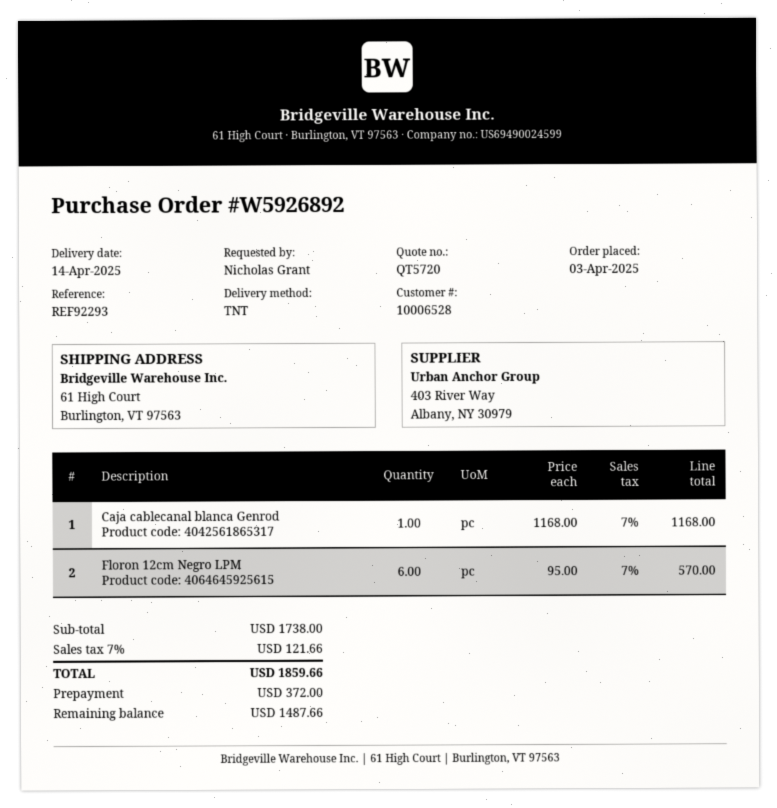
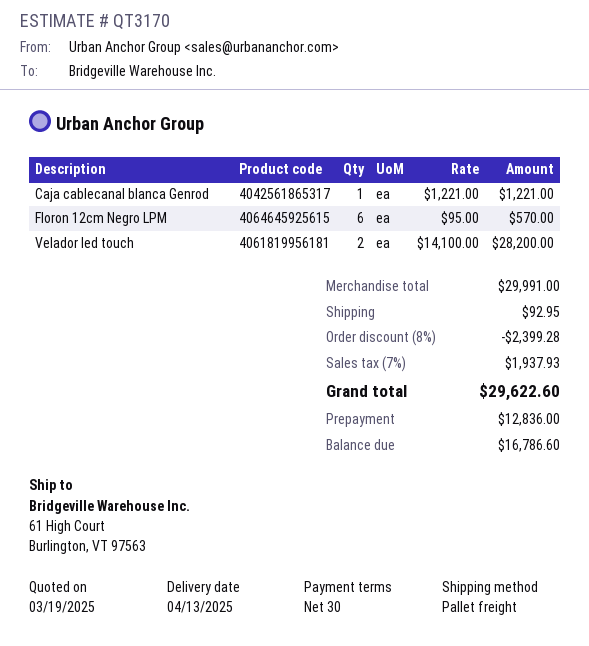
quote number: QT5720 -> QT3170
delivery date: 2025-04-14 -> 2025-04-13
shipping method: TNT -> pallet freight
Caja cablecanal blanca Genrod: 1 x 1168.00 = 1168.00 -> 1 x 1221.00 = 1221.00
Velador led touch: none -> 2 x 14100.00 = 28200.00
subtotal: 1738.00 -> 29991.00
discount: none -> 8% = 2399.28
shipping: none -> 92.95
tax: 7% = 121.66 -> 7% = 1937.93
total: 1859.66 -> 29622.60
deposit: 372.00 -> 12836.00
balance: 1487.66 -> 16786.60

